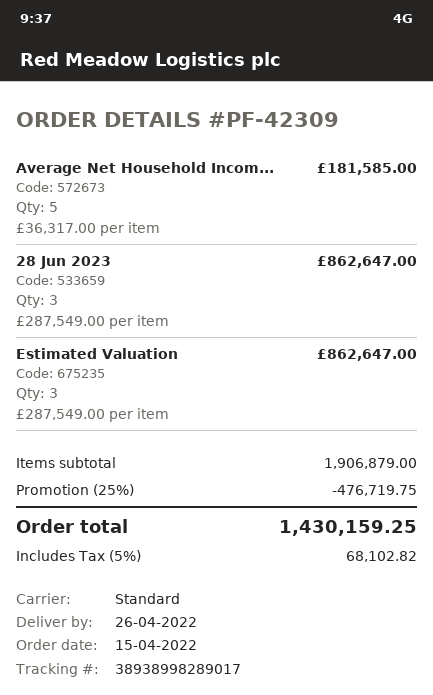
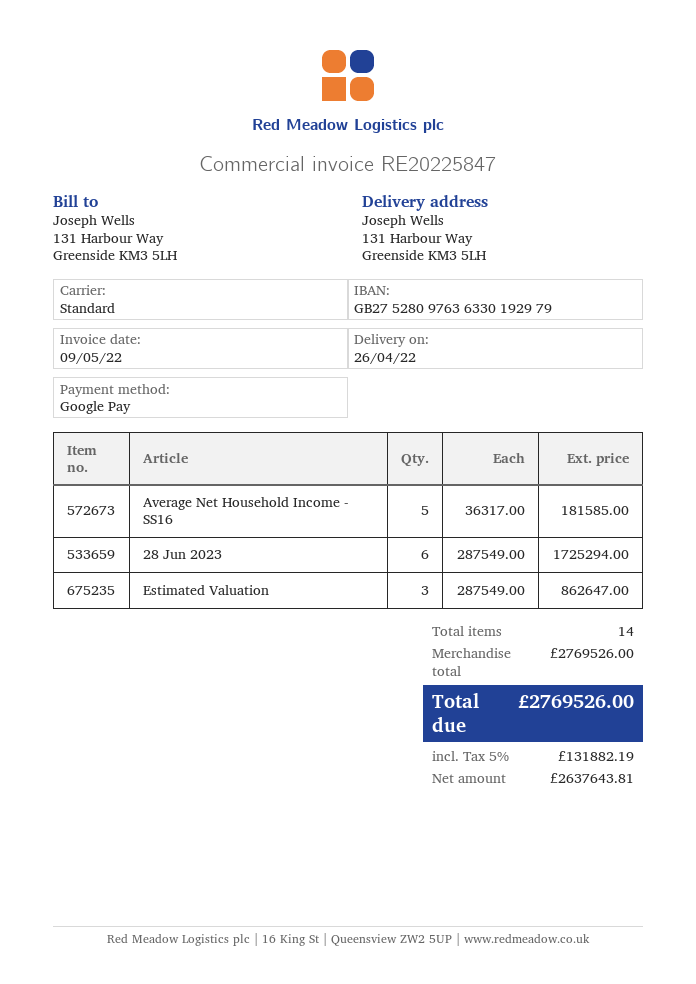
28 Jun 2023: 3 x 287549.00 = 862647.00 -> 6 x 287549.00 = 1725294.00
subtotal: 1906879.00 -> 2769526.00
discount: 25% = 476719.75 -> none
tax: 5% = 68102.82 -> 5% = 131882.19
total: 1430159.25 -> 2769526.00

